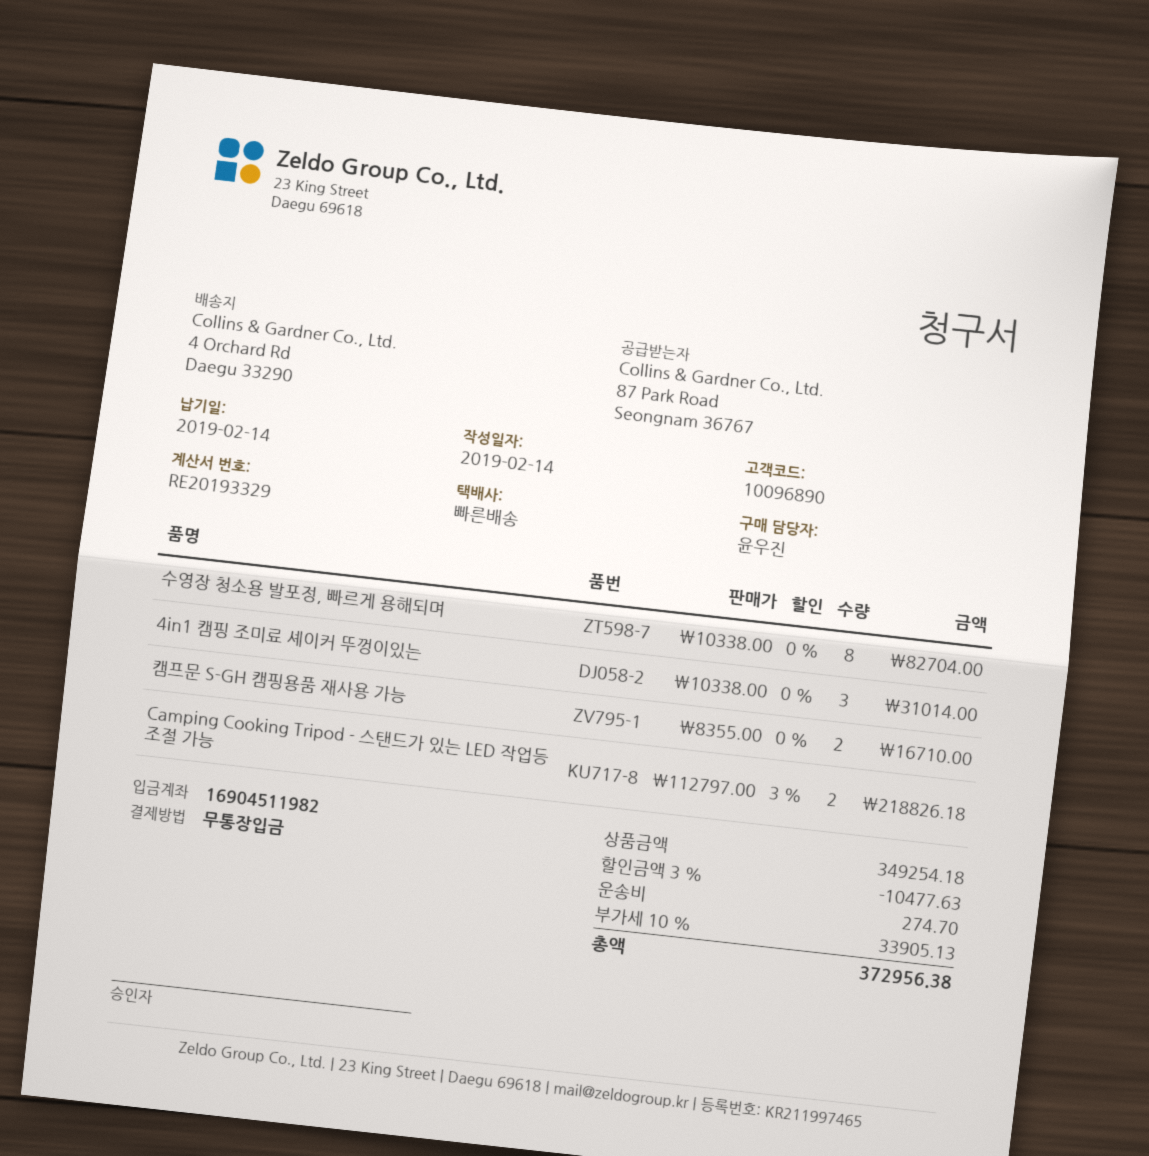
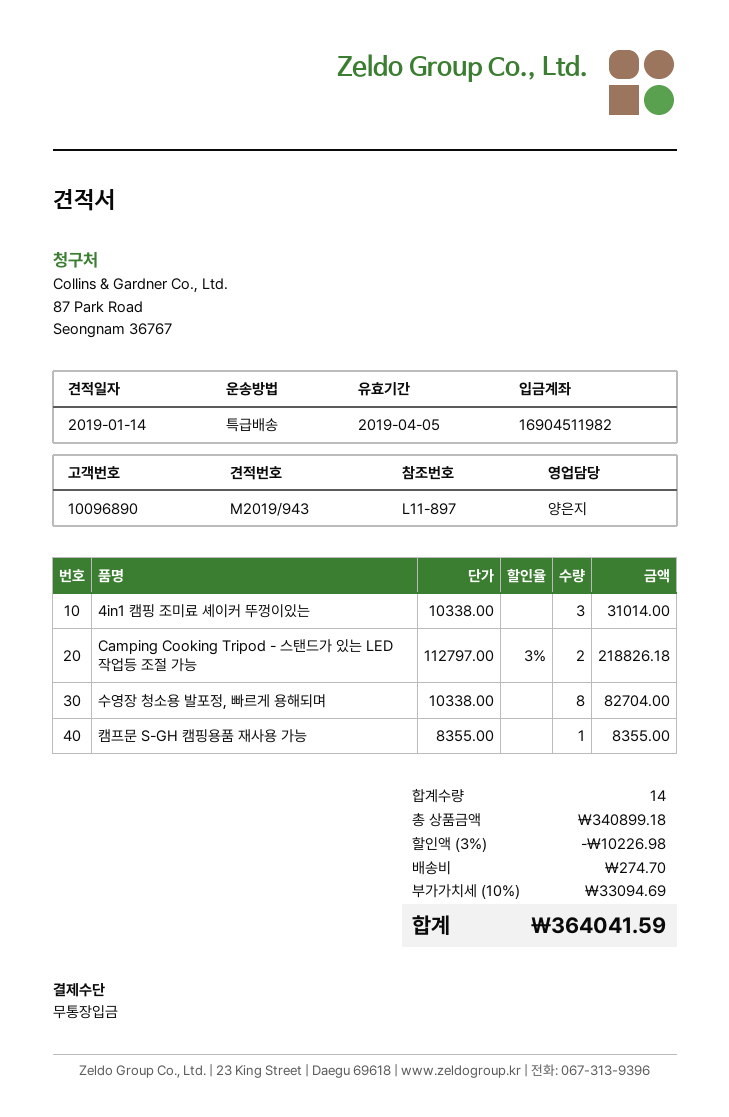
캠프문 S-GH 캠핑용품 재사용 가능: 2 x 8355.00 = 16710.00 -> 1 x 8355.00 = 8355.00
subtotal: 349254.18 -> 340899.18
discount: 3% = 10477.63 -> 3% = 10226.98
tax: 10% = 33905.13 -> 10% = 33094.69
total: 372956.38 -> 364041.59

